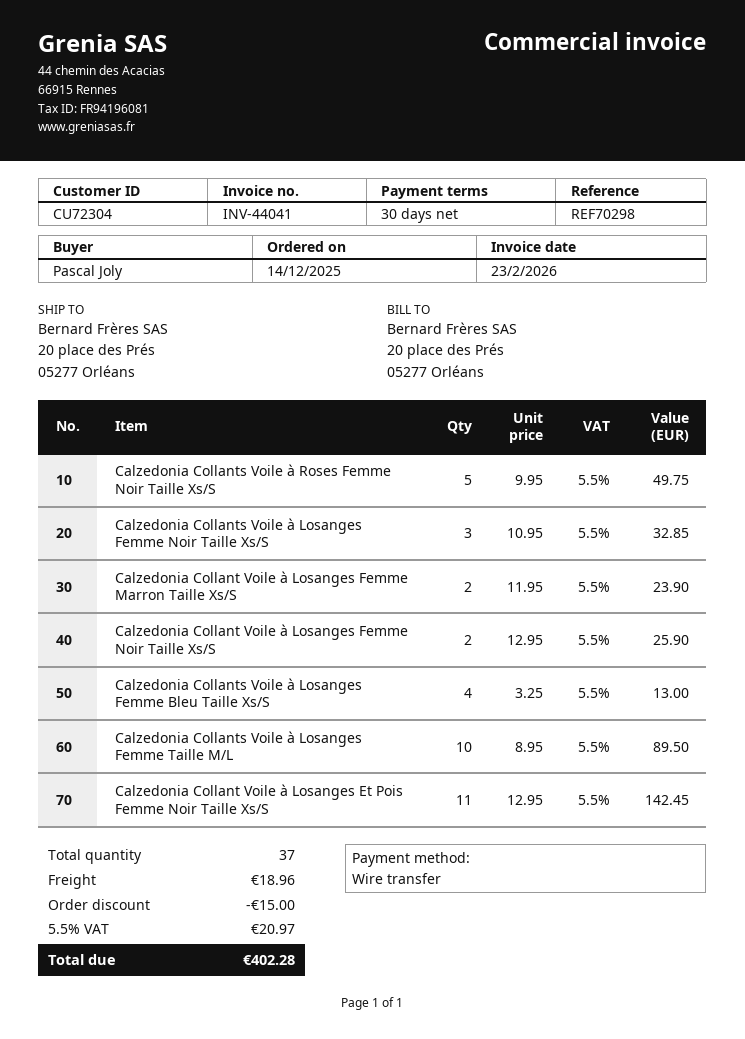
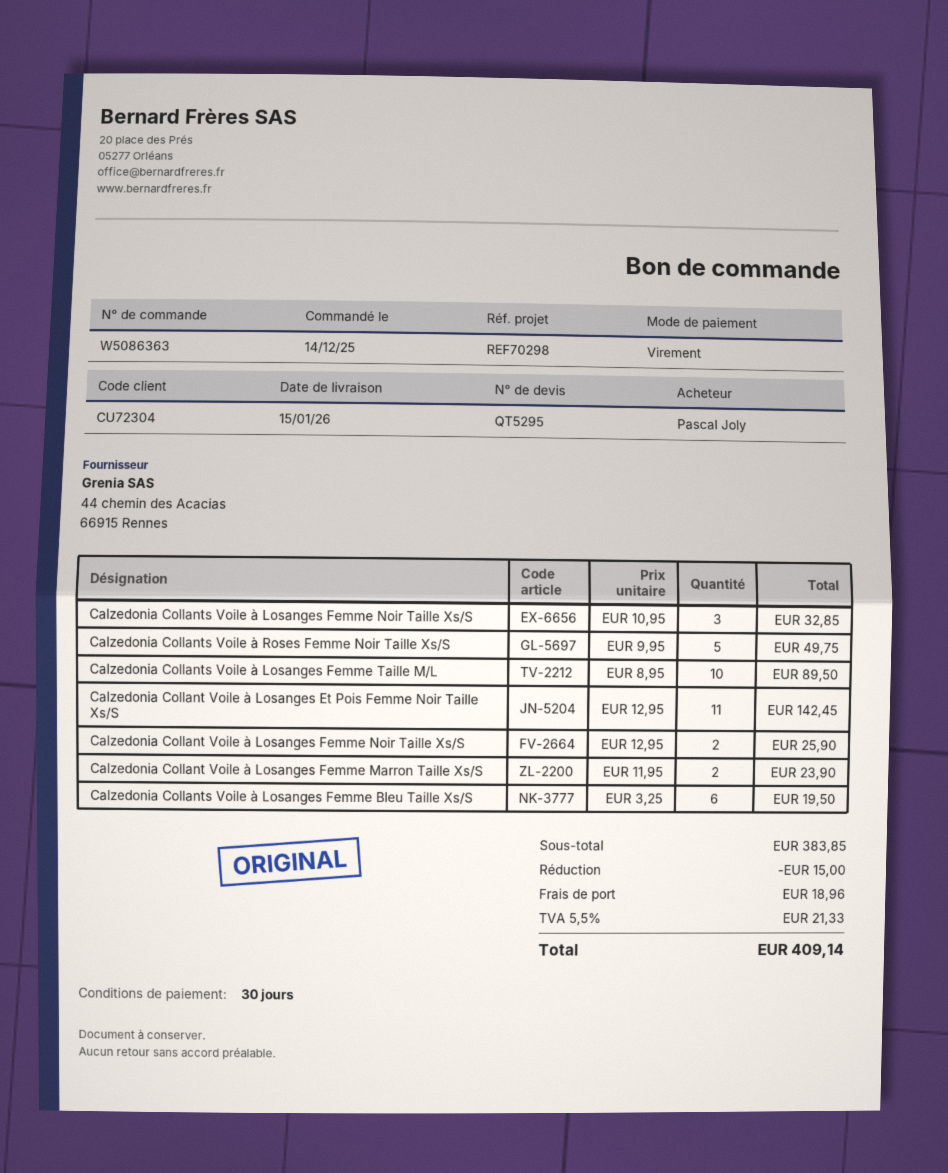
Calzedonia Collants Voile à Losanges Femme Bleu Taille Xs/S: 4 x 3.25 = 13.00 -> 6 x 3.25 = 19.50
tax: 5.5% = 20.97 -> 5.5% = 21.33
total: 402.28 -> 409.14

